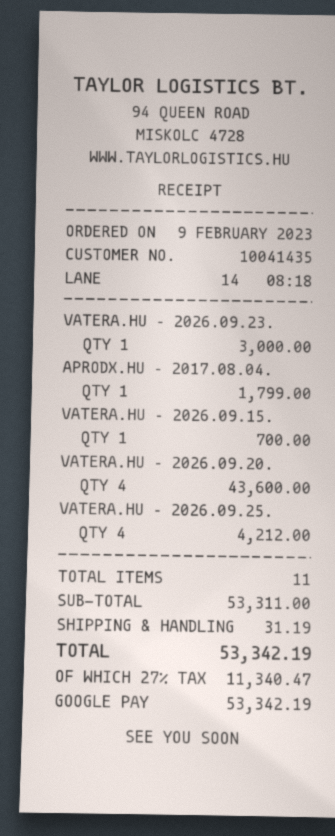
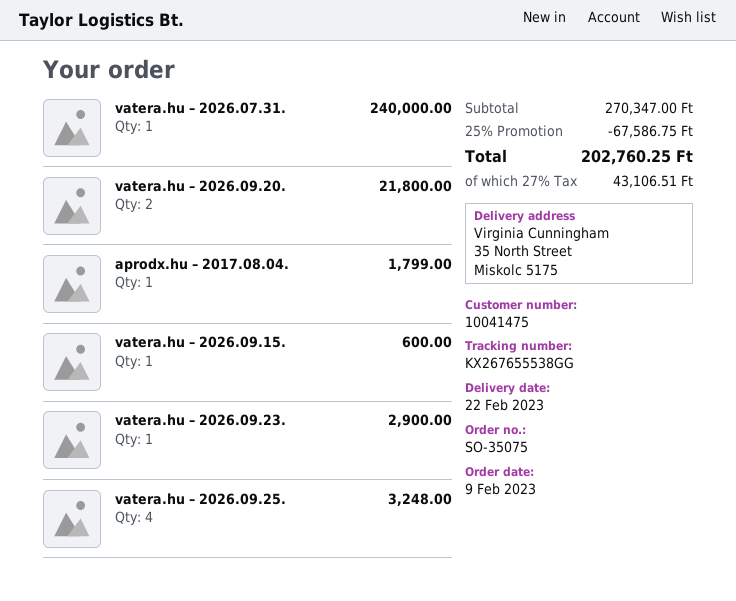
customer number: 10041435 -> 10041475
VATERA.HU – 2026.09.23.: 1 for 3000.00 -> 1 for 2900.00
VATERA.HU – 2026.09.15.: 1 for 700.00 -> 1 for 600.00
VATERA.HU – 2026.09.20.: 4 for 43600.00 -> 2 for 21800.00
VATERA.HU – 2026.09.25.: 4 for 4212.00 -> 4 for 3248.00
vatera.hu – 2026.07.31.: none -> 1 for 240000.00
subtotal: 53311.00 -> 270347.00
discount: none -> 25% = 67586.75
shipping: 31.19 -> none
tax: 27% = 11340.47 -> 27% = 43106.51
total: 53342.19 -> 202760.25

